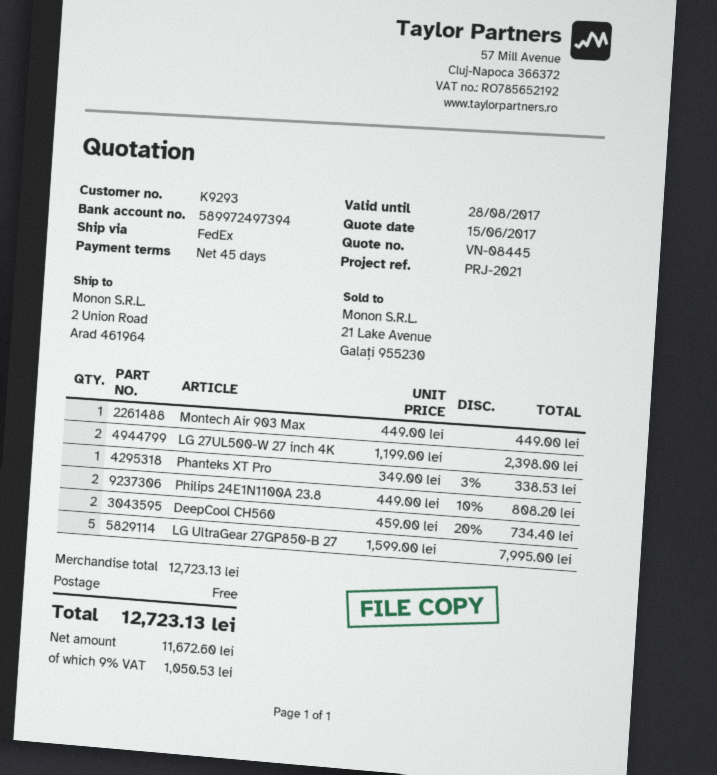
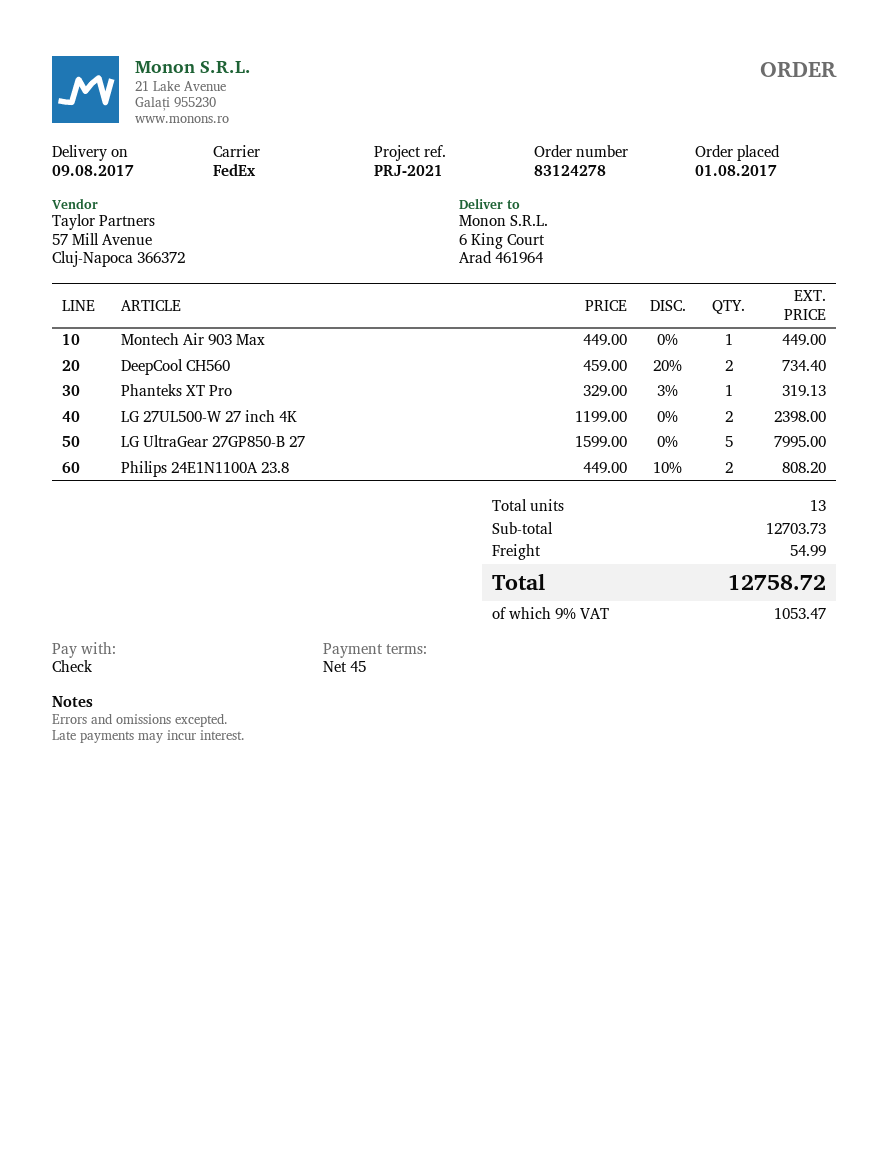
ship to: 2 Union Road, Arad 461964 -> 6 King Court, Arad 461964
Phanteks XT Pro: 1 x 349.00 - 3% = 338.53 -> 1 x 329.00 - 3% = 319.13
subtotal: 12723.13 -> 12703.73
shipping: 0.00 -> 54.99
tax: 9% = 1050.53 -> 9% = 1053.47
total: 12723.13 -> 12758.72

